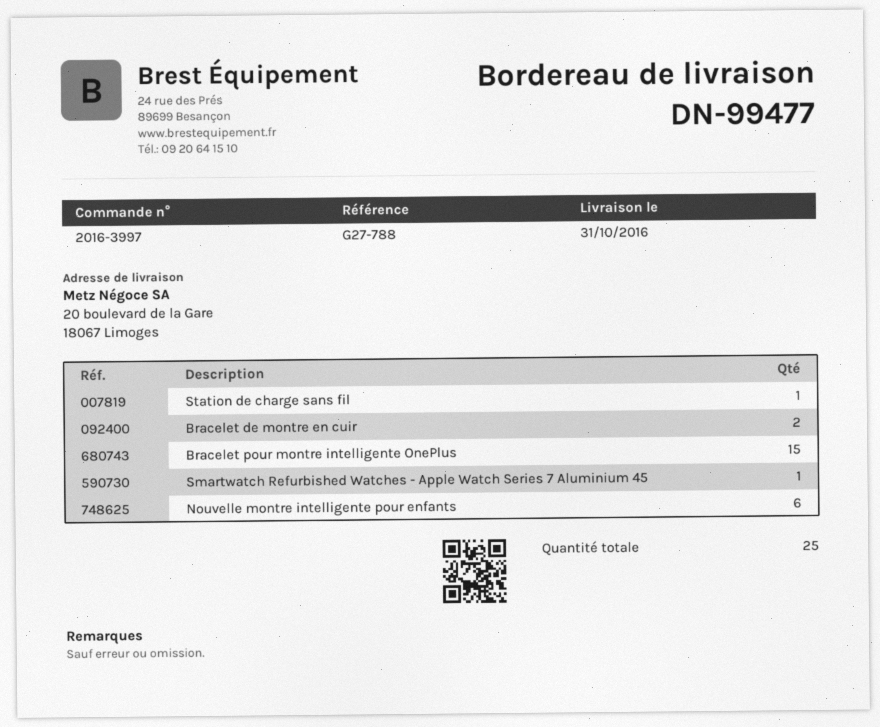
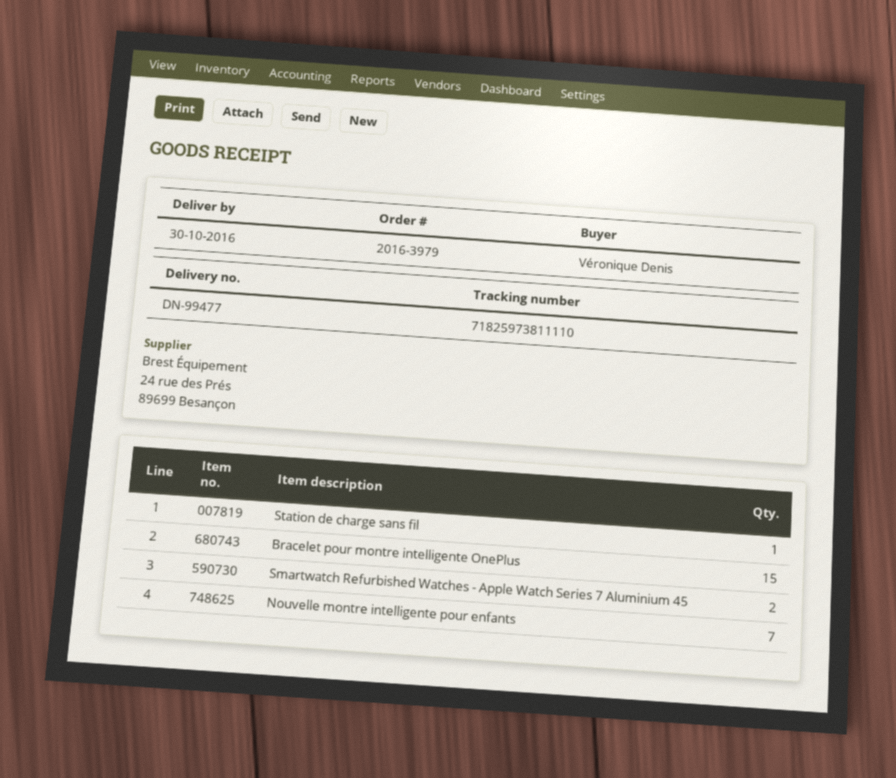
order number: 2016-3997 -> 2016-3979
delivery date: 2016-10-31 -> 2016-10-30
Bracelet de montre en cuir: 2 -> none
Smartwatch Refurbished Watches - Apple Watch Series 7 Aluminium 45: 1 -> 2
Nouvelle montre intelligente pour enfants: 6 -> 7

